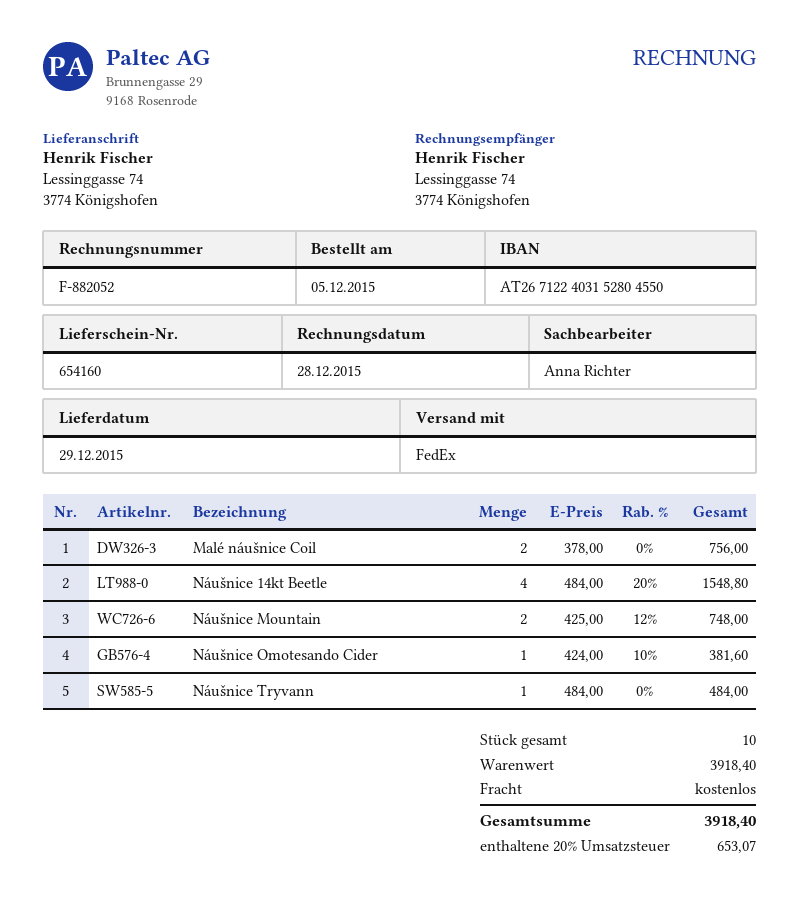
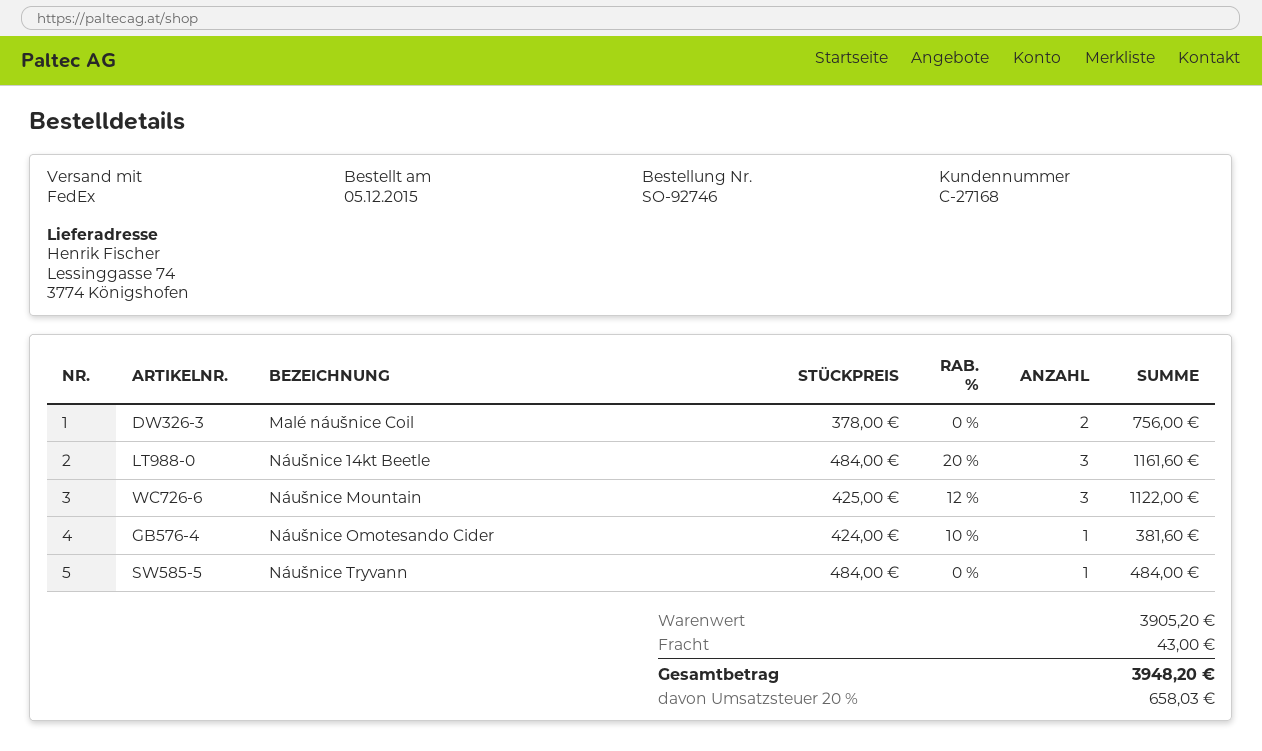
Náušnice 14kt Beetle: 4 x 484.00 - 20% = 1548.80 -> 3 x 484.00 - 20% = 1161.60
Náušnice Mountain: 2 x 425.00 - 12% = 748.00 -> 3 x 425.00 - 12% = 1122.00
subtotal: 3918.40 -> 3905.20
shipping: 0.00 -> 43.00
tax: 20% = 653.07 -> 20% = 658.03
total: 3918.40 -> 3948.20

